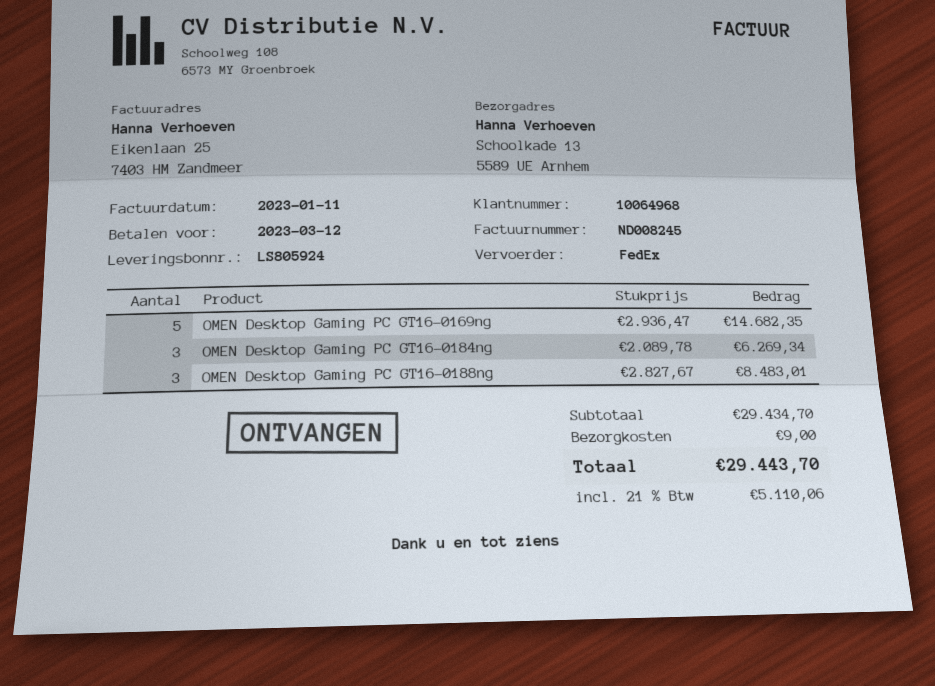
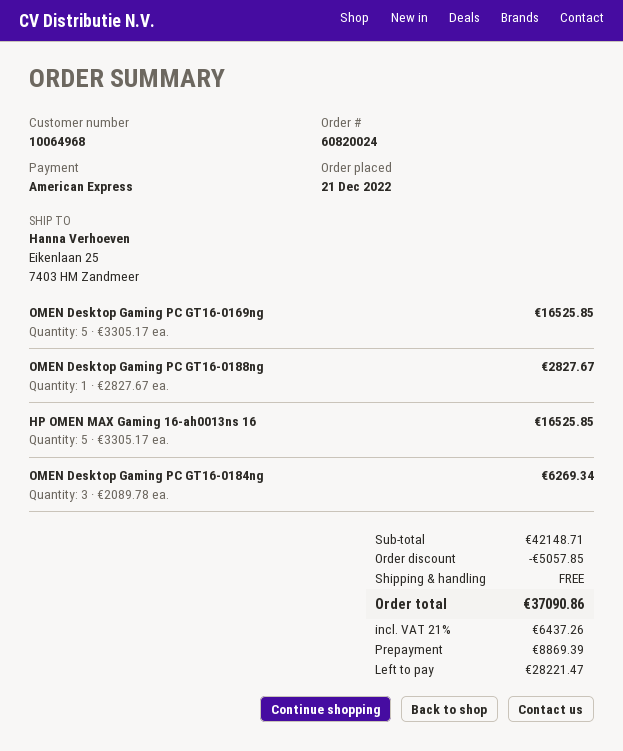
ship to: Schoolkade 13, 5589 UE Arnhem -> Eikenlaan 25, 7403 HM Zandmeer
OMEN Desktop Gaming PC GT16-0169ng: 5 x 2936.47 = 14682.35 -> 5 x 3305.17 = 16525.85
OMEN Desktop Gaming PC GT16-0188ng: 3 x 2827.67 = 8483.01 -> 1 x 2827.67 = 2827.67
HP OMEN MAX Gaming 16-ah0013ns 16: none -> 5 x 3305.17 = 16525.85
subtotal: 29434.70 -> 42148.71
discount: none -> 5057.85
shipping: 9.00 -> 0.00
tax: 21% = 5110.06 -> 21% = 6437.26
total: 29443.70 -> 37090.86

